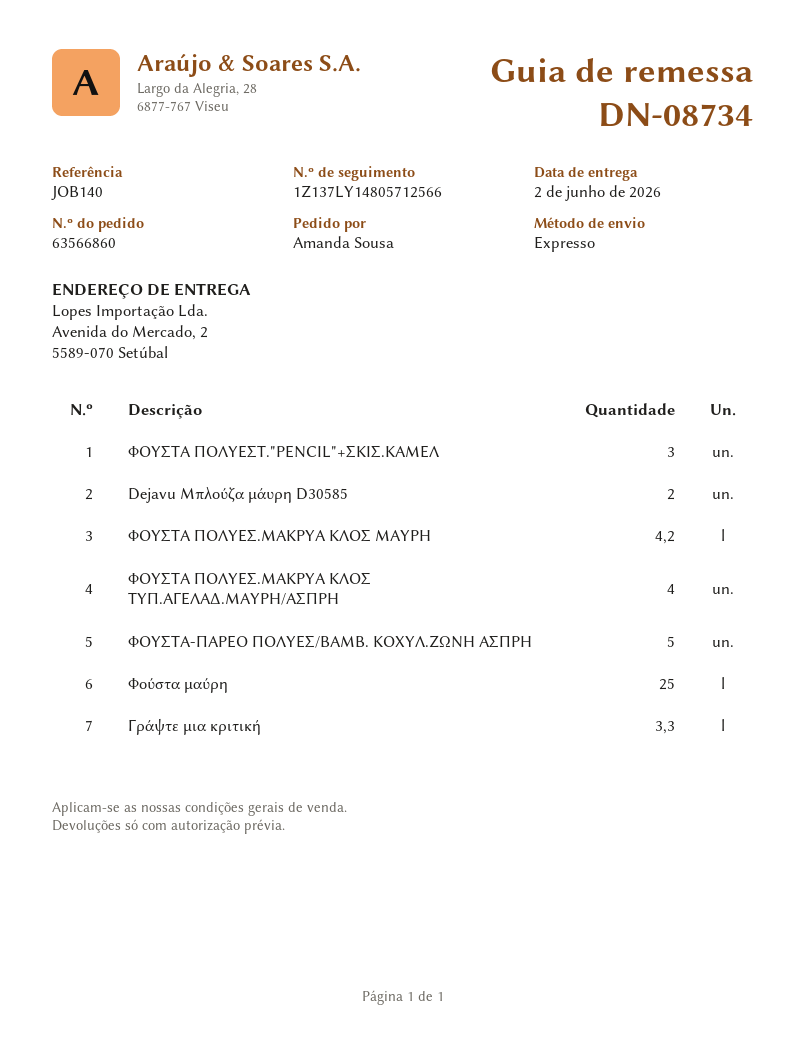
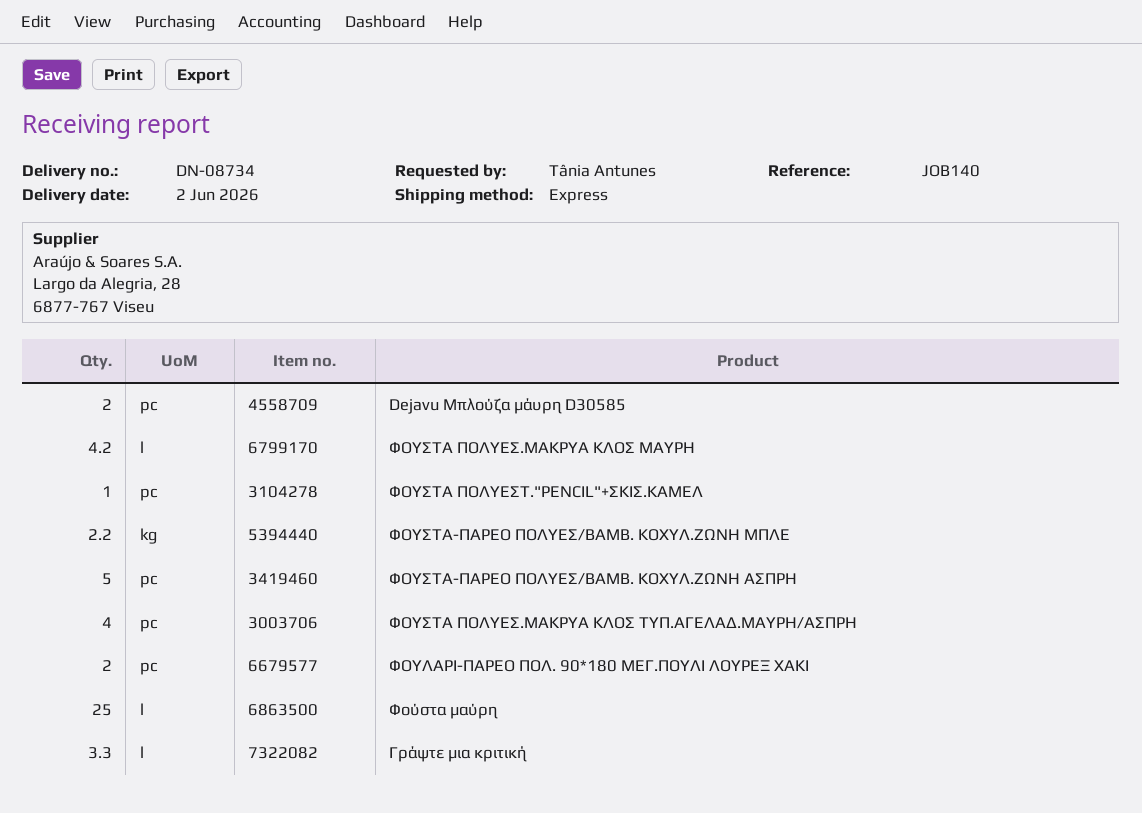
ordered by: Amanda Sousa -> Tânia Antunes
ΦΟΥΣΤΑ ΠΟΛΥΕΣΤ."PENCIL"+ΣKIΣ.ΚΑΜΕΛ: 3 -> 1
ΦΟΥΣΤΑ-ΠΑΡΕΟ ΠΟΛΥΕΣ/ΒΑΜΒ. ΚΟΧΥΛ.ΖΩΝΗ ΜΠΛΕ: none -> 2.2
ΦΟΥΛΑΡΙ-ΠΑΡΕΟ ΠΟΛ. 90*180 ΜΕΓ.ΠΟΥΛΙ ΛΟΥΡΕΞ ΧΑΚΙ: none -> 2

